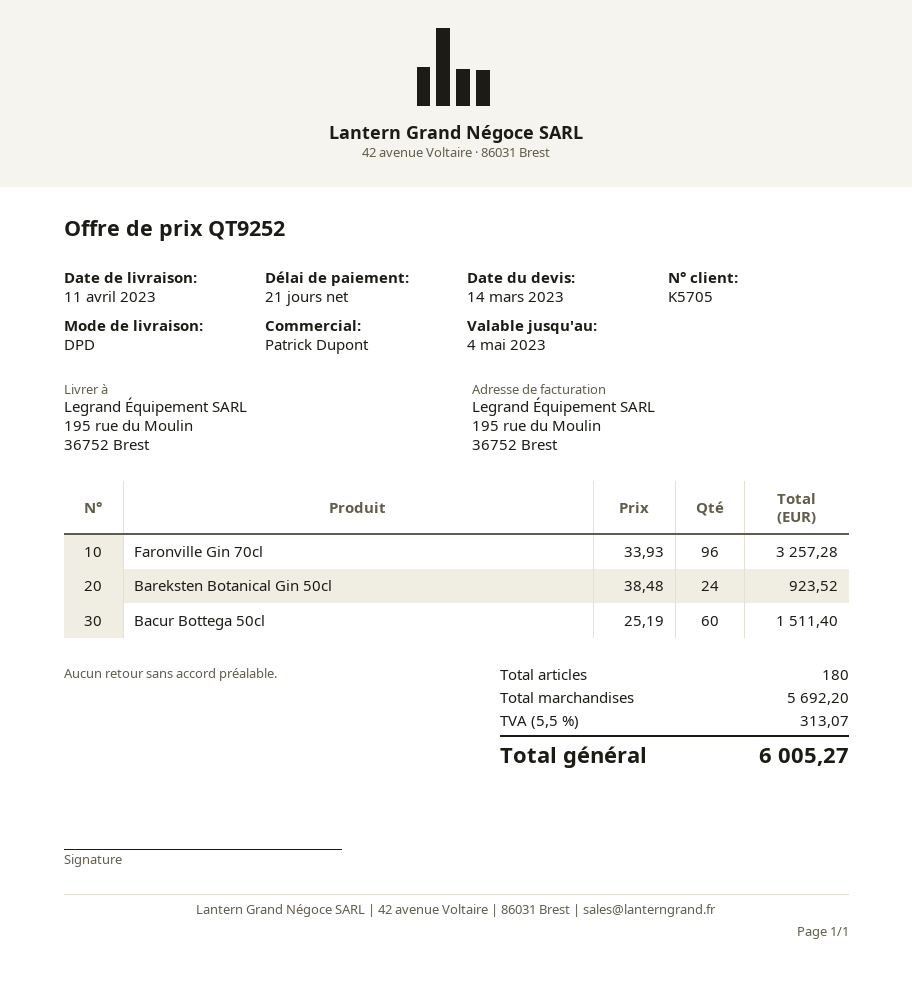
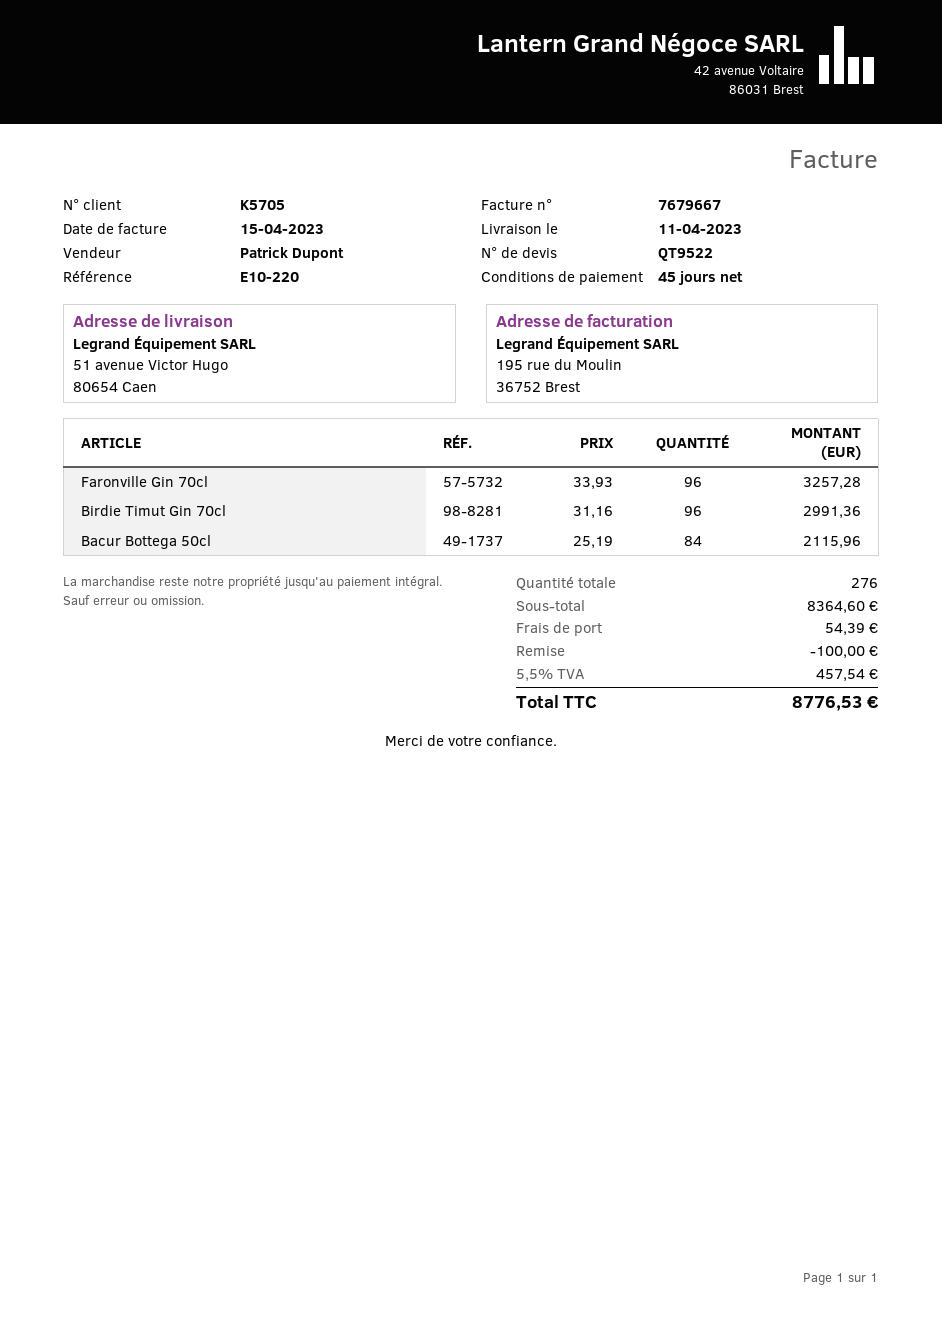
quote number: QT9252 -> QT9522
payment terms: 21 days -> 45 days
ship to: 195 rue du Moulin, 36752 Brest -> 51 avenue Victor Hugo, 80654 Caen
Bareksten Botanical Gin 50cl: 24 x 38.48 = 923.52 -> none
Bacur Bottega 50cl: 60 x 25.19 = 1511.40 -> 84 x 25.19 = 2115.96
Birdie Timut Gin 70cl: none -> 96 x 31.16 = 2991.36
total quantity: 180 -> 276
subtotal: 5692.20 -> 8364.60
discount: none -> 100.00
shipping: none -> 54.39
tax: 5.5% = 313.07 -> 5.5% = 457.54
total: 6005.27 -> 8776.53

